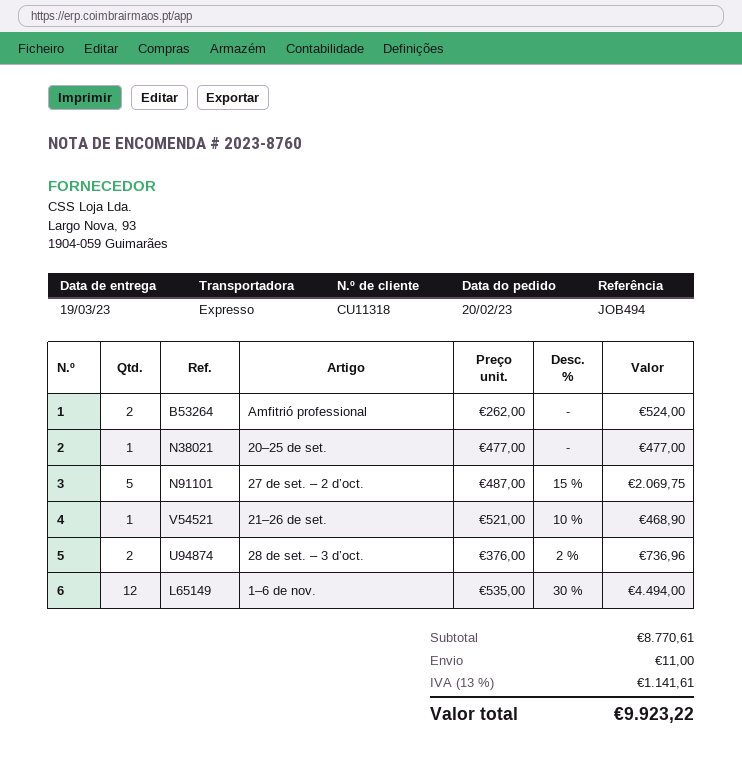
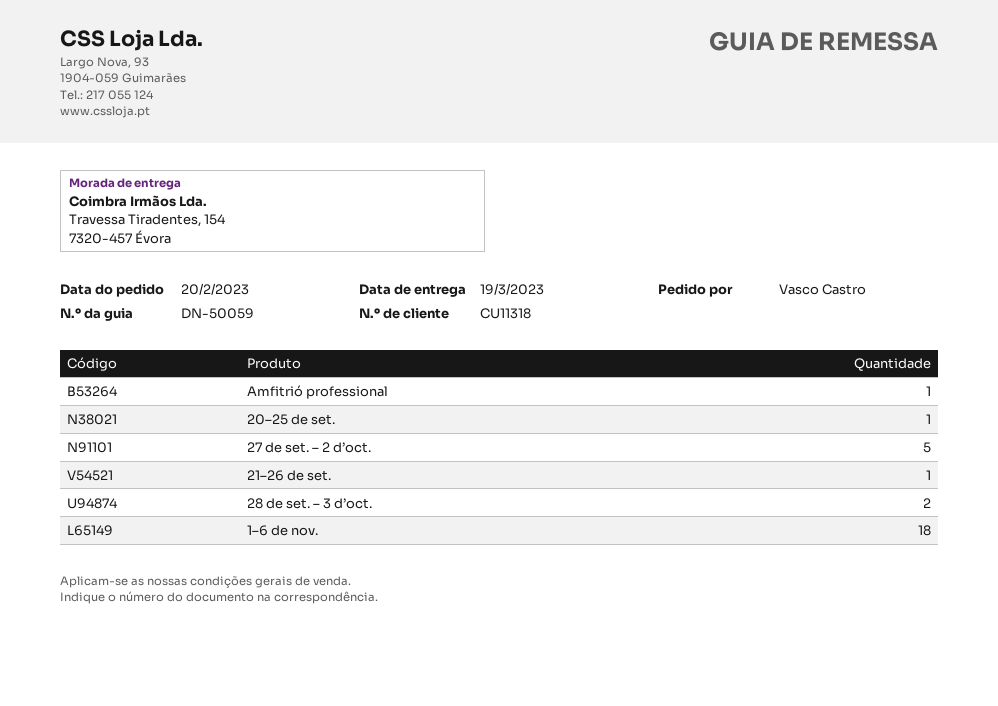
Amfitrió professional: 2 -> 1
1–6 de nov.: 12 -> 18

